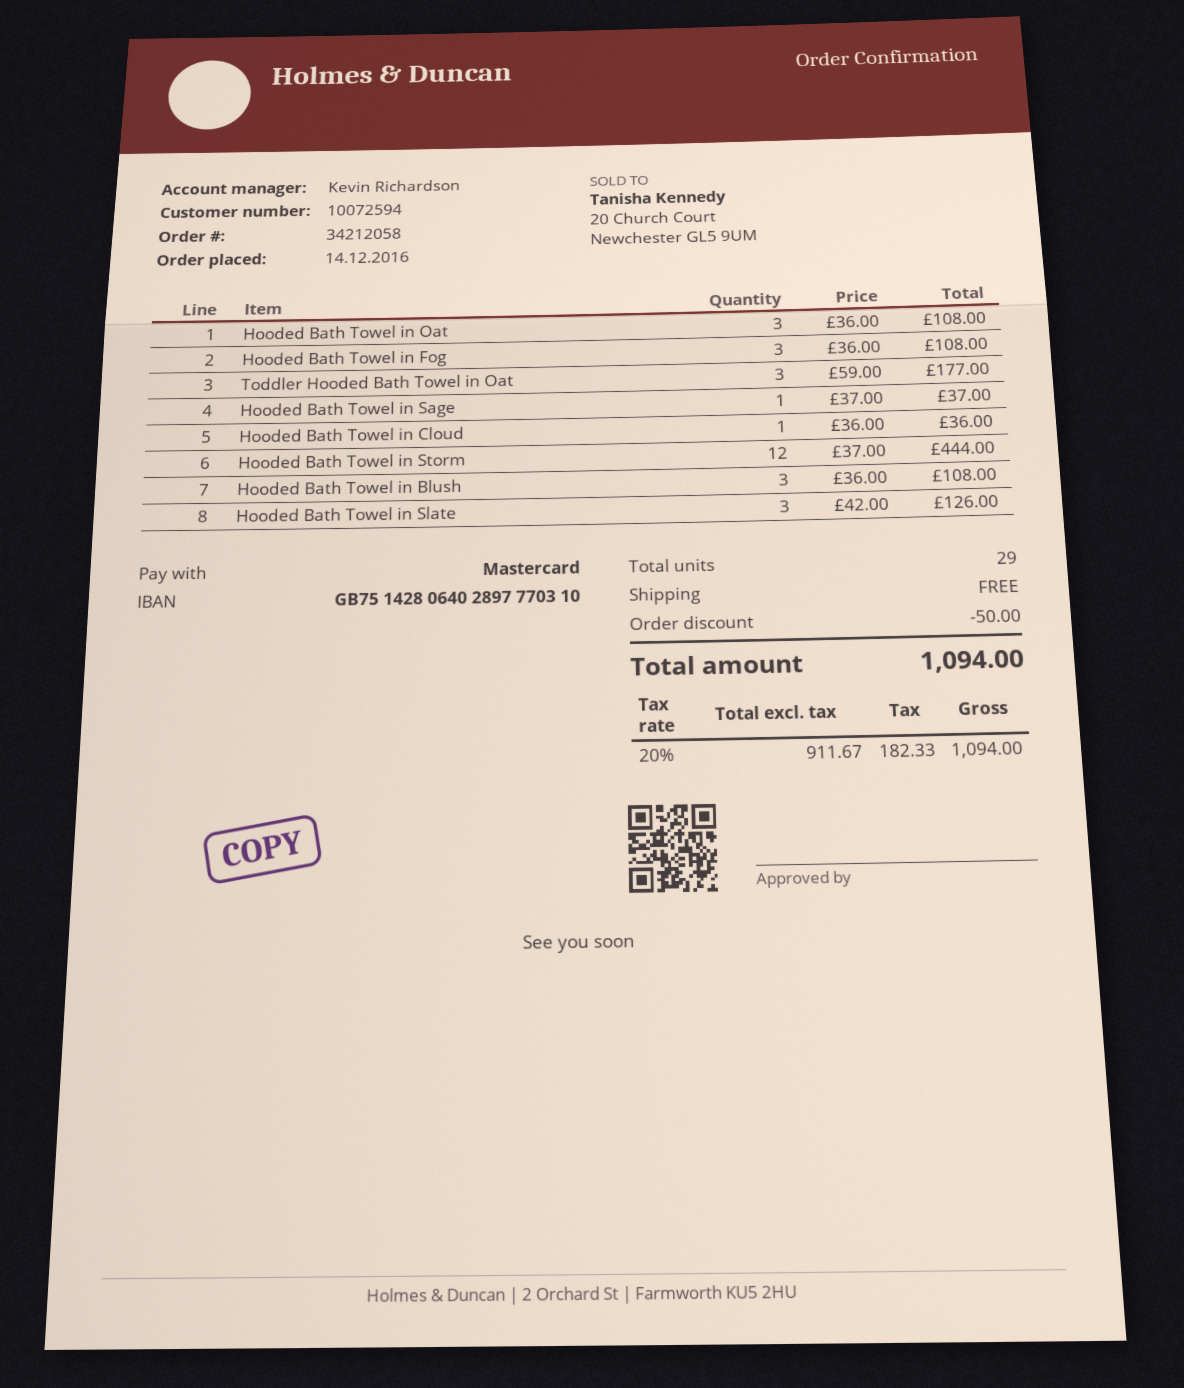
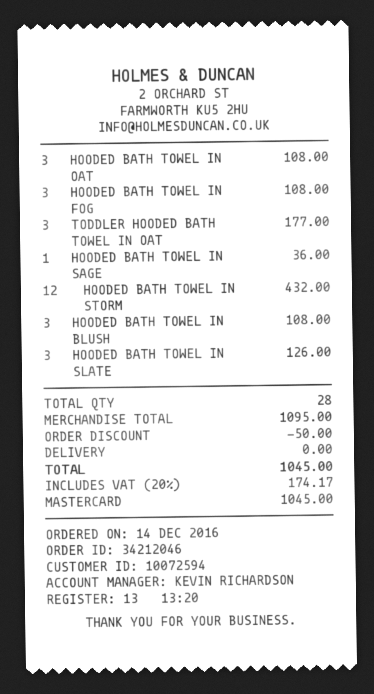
order number: 34212058 -> 34212046
Hooded Bath Towel in Sage: 1 for 37.00 -> 1 for 36.00
Hooded Bath Towel in Cloud: 1 for 36.00 -> none
Hooded Bath Towel in Storm: 12 for 444.00 -> 12 for 432.00
total quantity: 29 -> 28
tax: 20% = 182.33 -> 20% = 174.17
total: 1094.00 -> 1045.00

